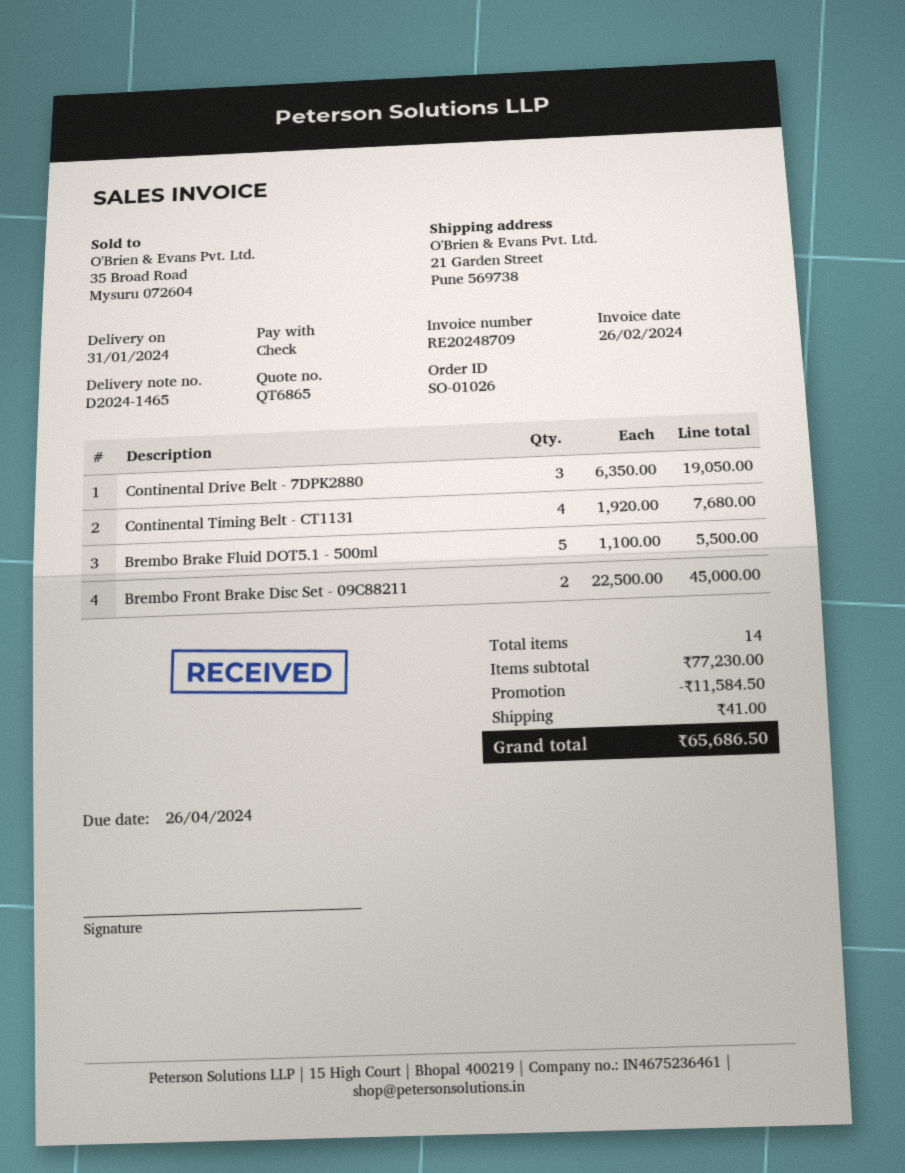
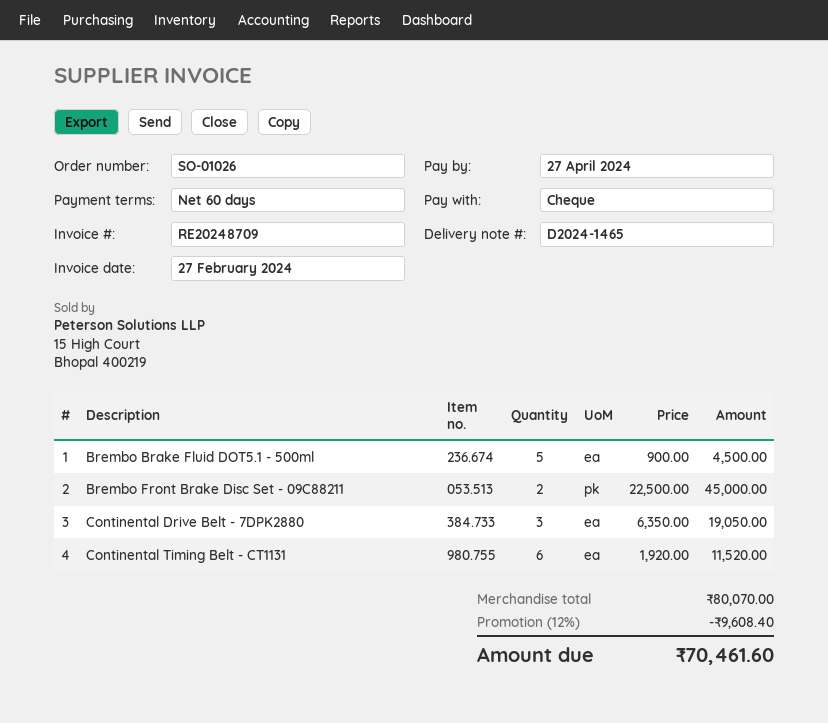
invoice date: 2024-02-26 -> 2024-02-27
due date: 2024-04-26 -> 2024-04-27
Continental Timing Belt - CT1131: 4 x 1920.00 = 7680.00 -> 6 x 1920.00 = 11520.00
Brembo Brake Fluid DOT5.1 - 500ml: 5 x 1100.00 = 5500.00 -> 5 x 900.00 = 4500.00
subtotal: 77230.00 -> 80070.00
discount: 11584.50 -> 9608.40
shipping: 41.00 -> none
total: 65686.50 -> 70461.60

